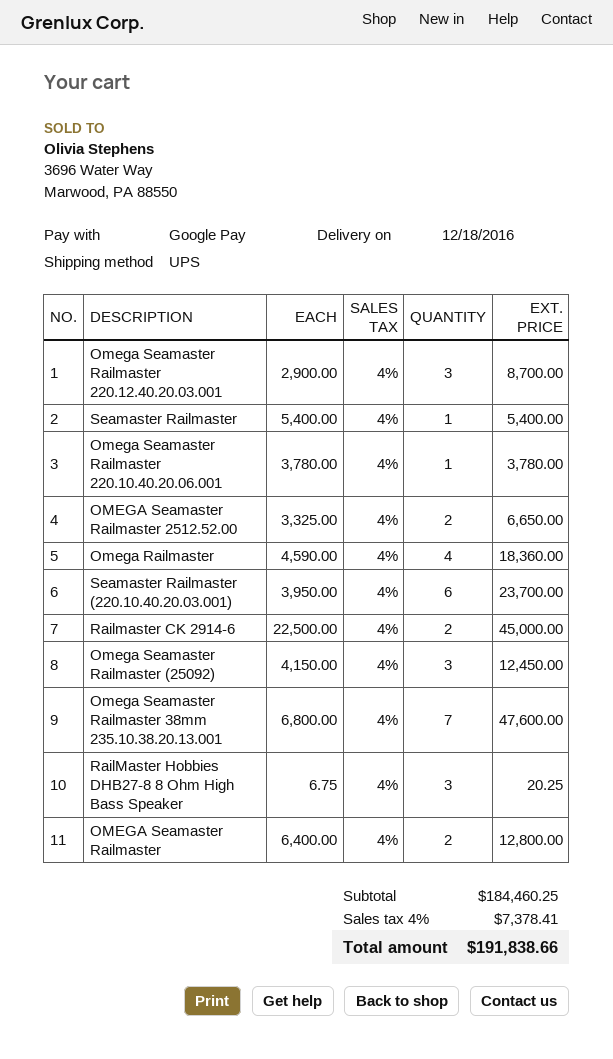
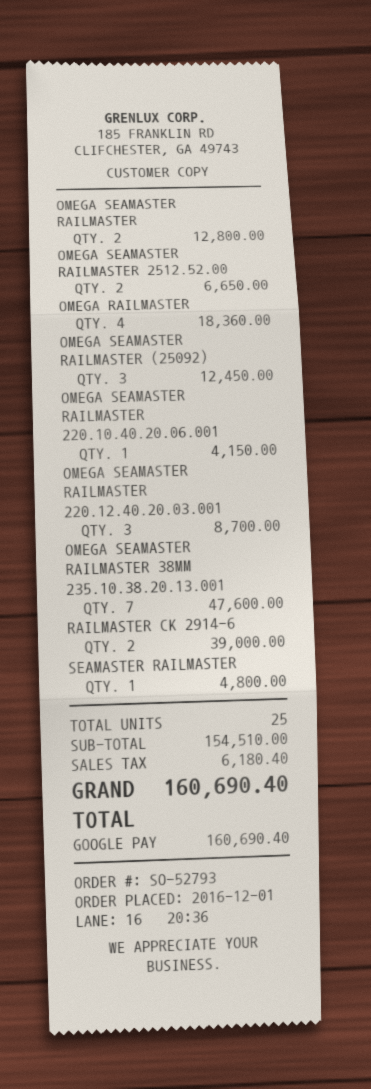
Seamaster Railmaster: 1 for 5400.00 -> 1 for 4800.00
Omega Seamaster Railmaster 220.10.40.20.06.001: 1 for 3780.00 -> 1 for 4150.00
Seamaster Railmaster (220.10.40.20.03.001): 6 for 23700.00 -> none
Railmaster CK 2914-6: 2 for 45000.00 -> 2 for 39000.00
RailMaster Hobbies DHB27-8 8 Ohm High Bass Speaker: 3 for 20.25 -> none
subtotal: 184460.25 -> 154510.00
tax: 7378.41 -> 6180.40
total: 191838.66 -> 160690.40

